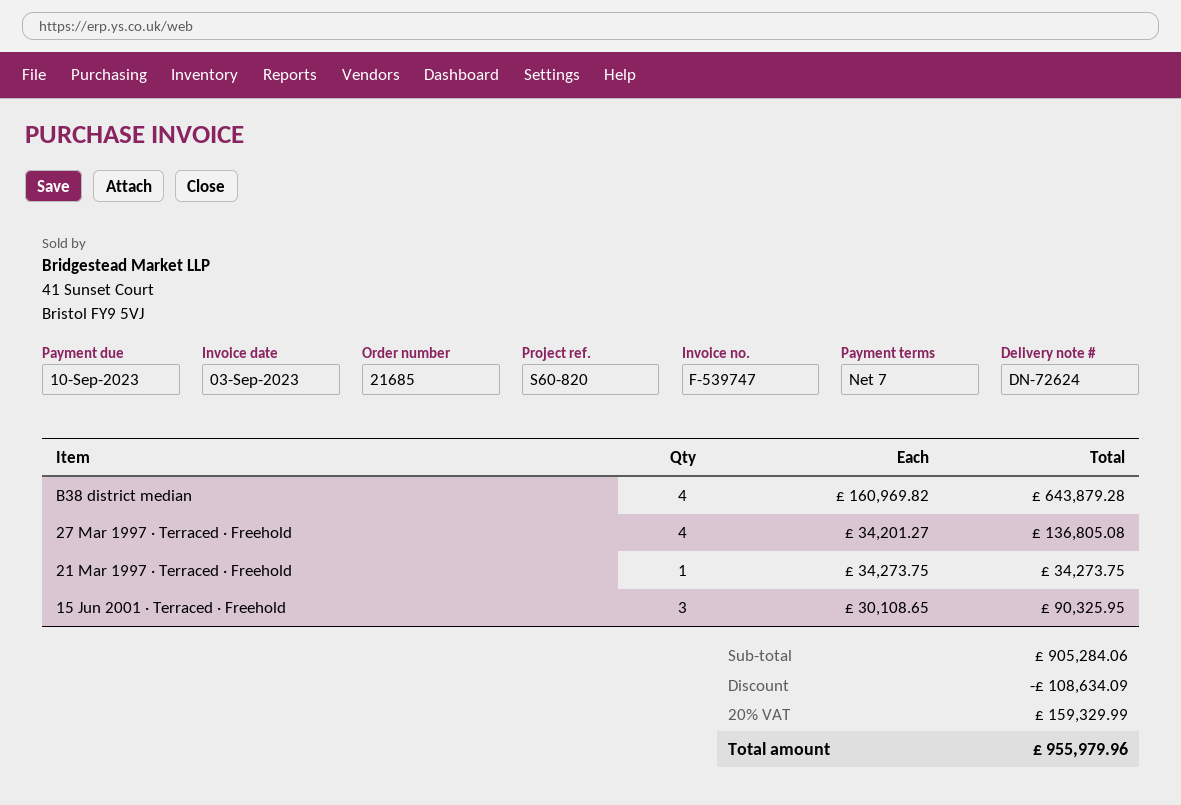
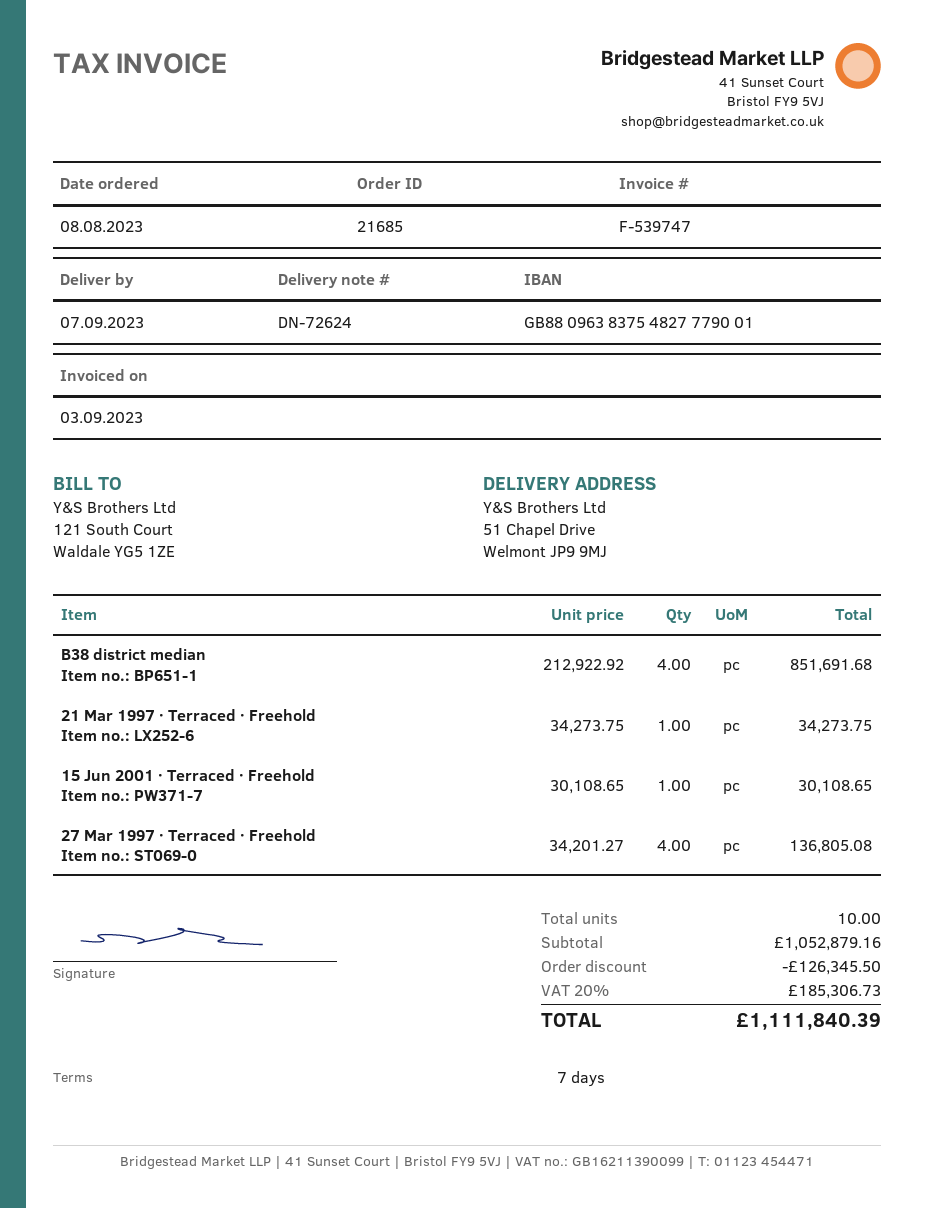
B38 district median: 4 x 160969.82 = 643879.28 -> 4 x 212922.92 = 851691.68
15 Jun 2001 · Terraced · Freehold: 3 x 30108.65 = 90325.95 -> 1 x 30108.65 = 30108.65
subtotal: 905284.06 -> 1052879.16
discount: 108634.09 -> 126345.50
tax: 20% = 159329.99 -> 20% = 185306.73
total: 955979.96 -> 1111840.39

